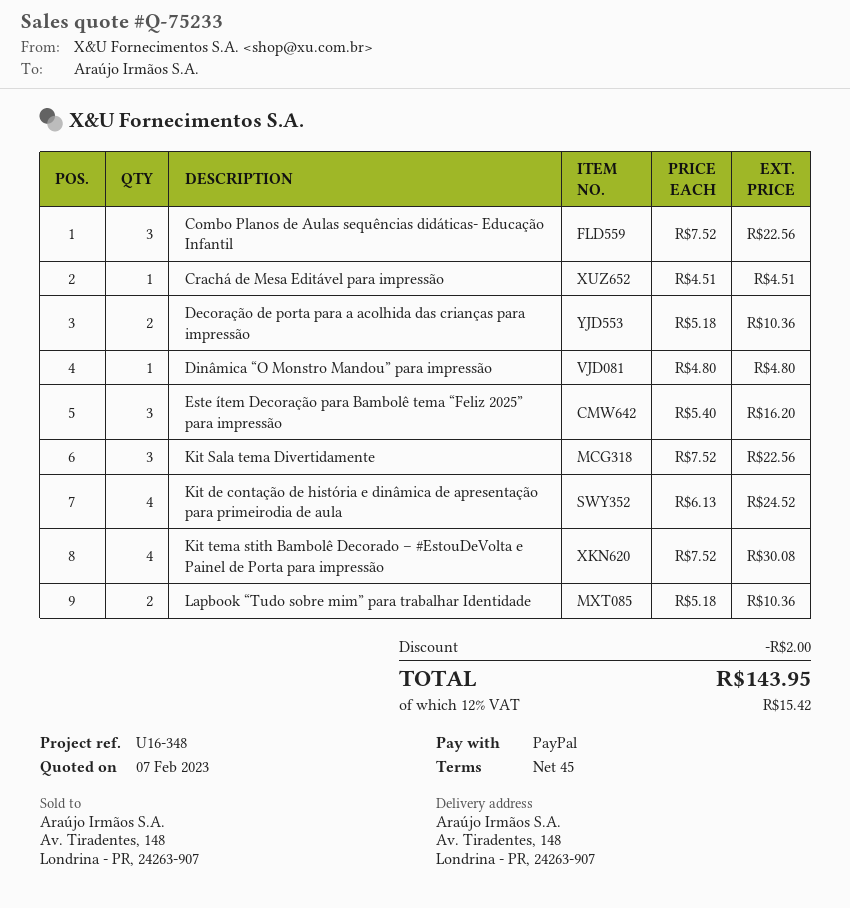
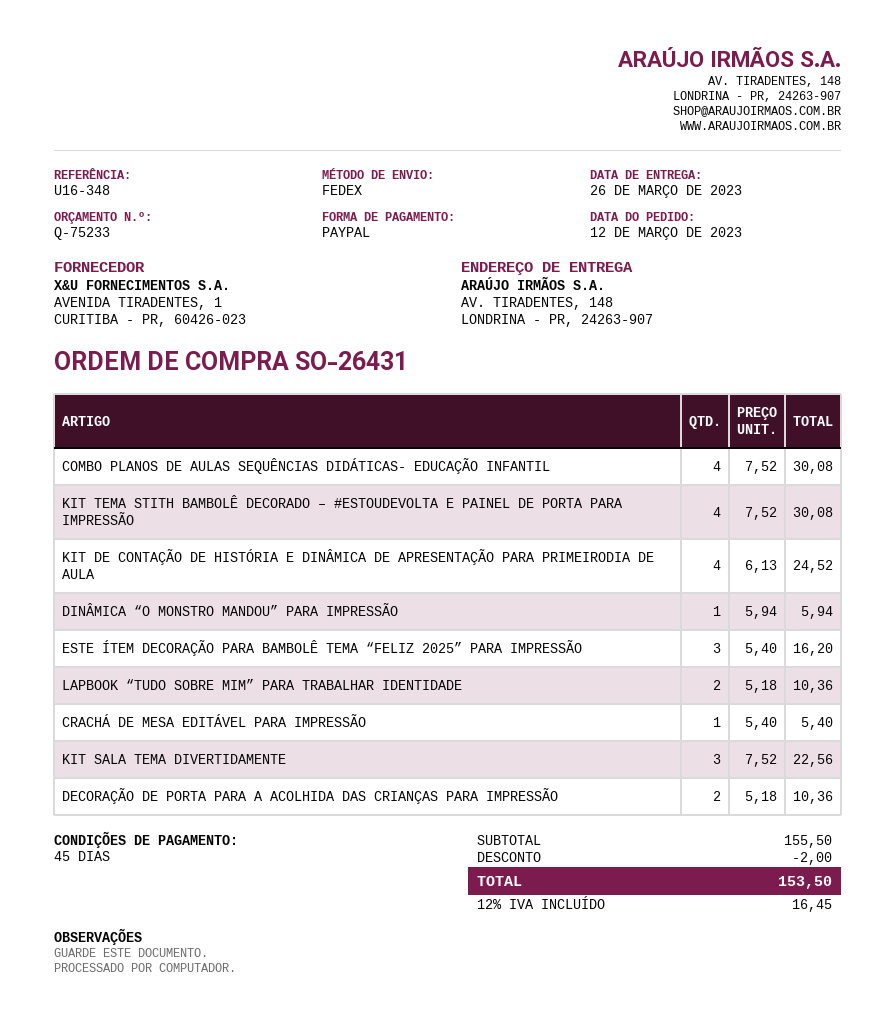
Combo Planos de Aulas sequências didáticas- Educação Infantil: 3 x 7.52 = 22.56 -> 4 x 7.52 = 30.08
Crachá de Mesa Editável para impressão: 1 x 4.51 = 4.51 -> 1 x 5.40 = 5.40
Dinâmica “O Monstro Mandou” para impressão: 1 x 4.80 = 4.80 -> 1 x 5.94 = 5.94
tax: 12% = 15.42 -> 12% = 16.45
total: 143.95 -> 153.50

